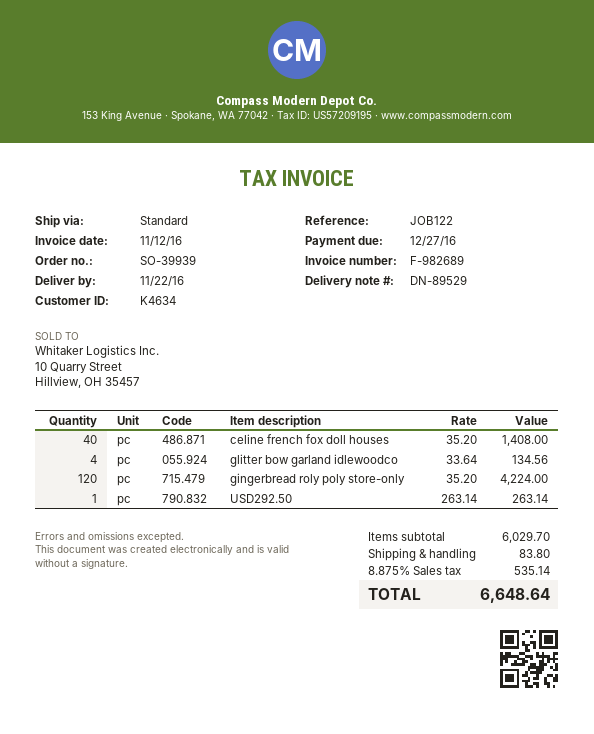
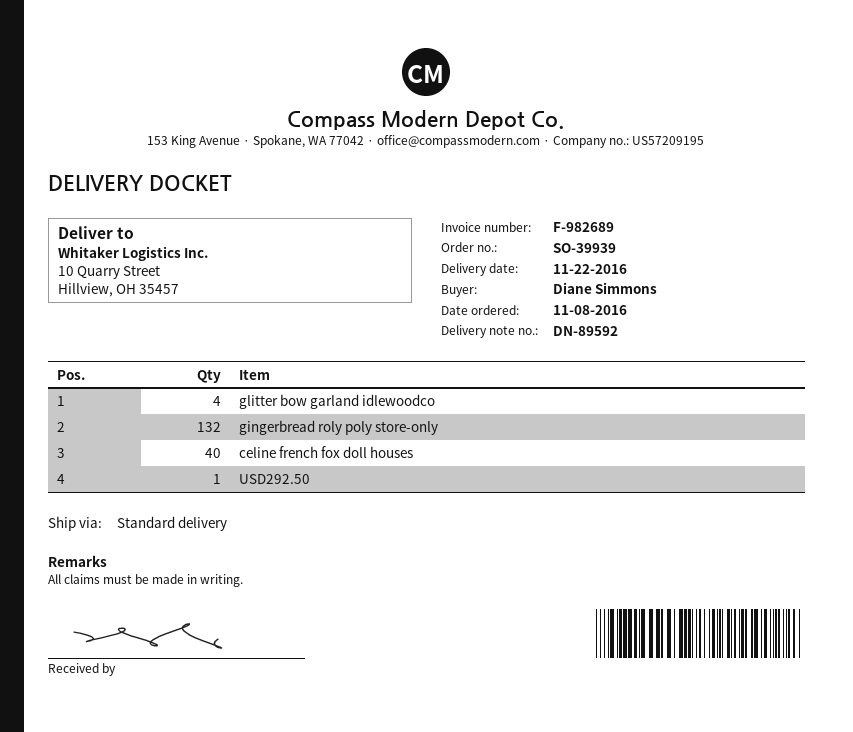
delivery note number: DN-89529 -> DN-89592
gingerbread roly poly store-only: 120 -> 132

